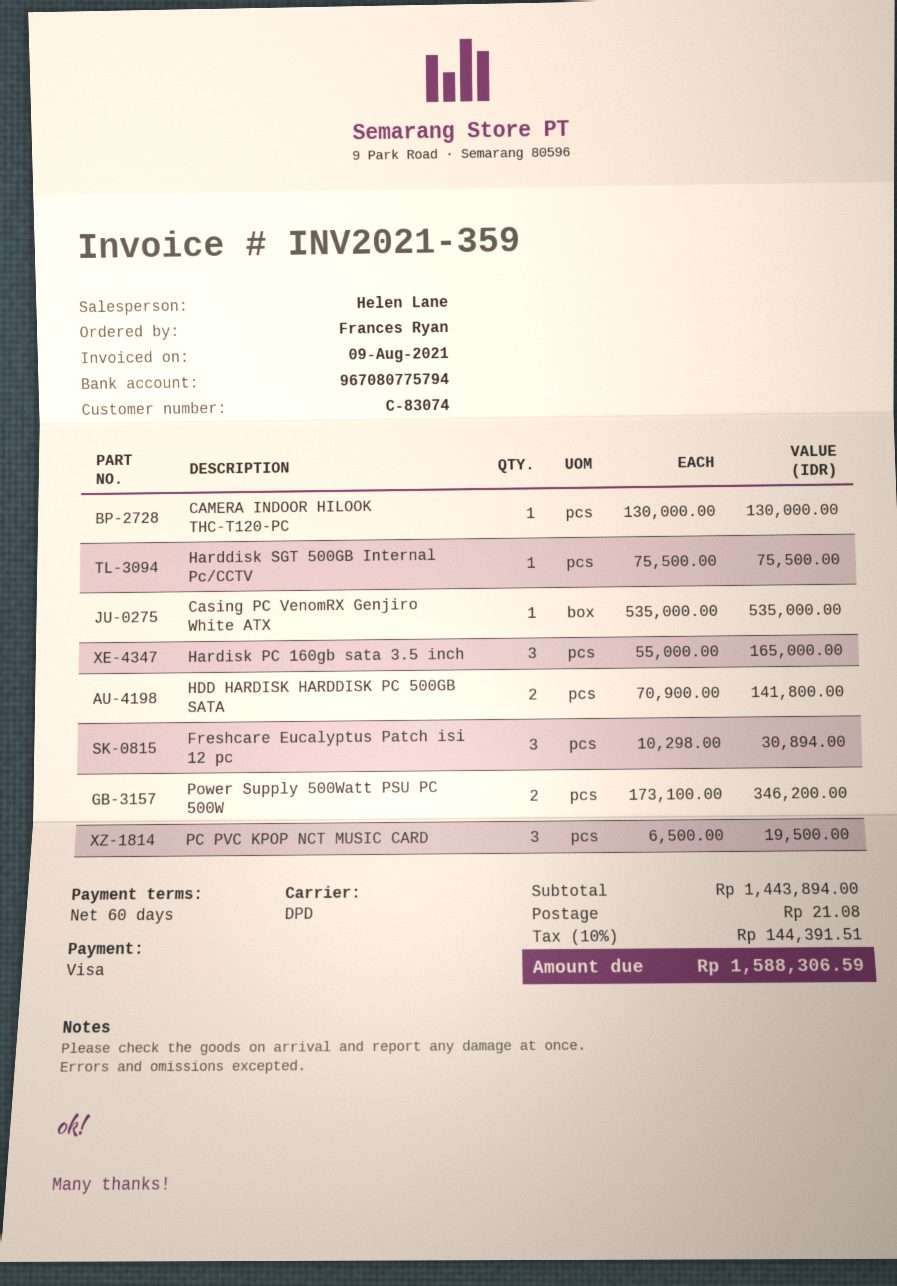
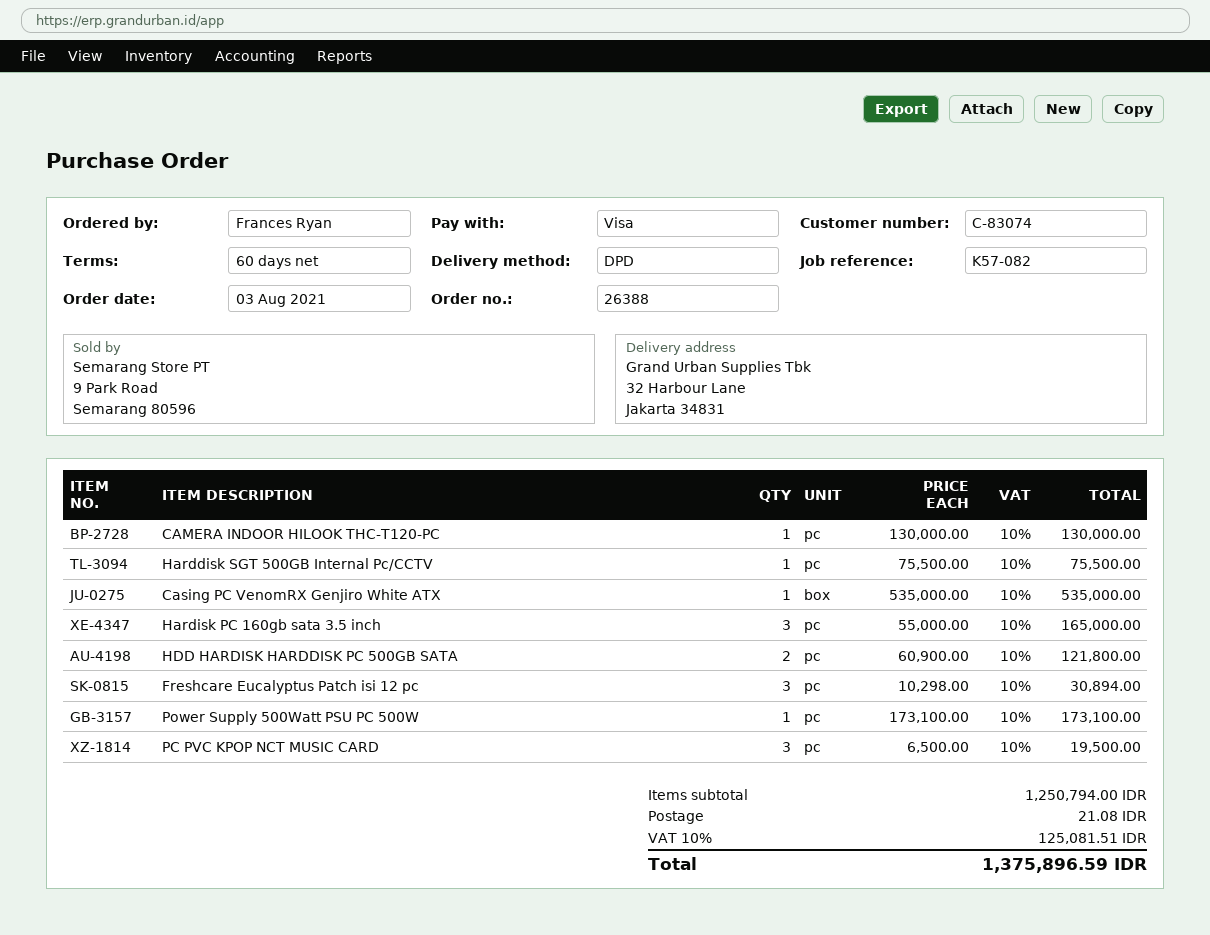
HDD HARDISK HARDDISK PC 500GB SATA: 2 x 70900.00 = 141800.00 -> 2 x 60900.00 = 121800.00
Power Supply 500Watt PSU PC 500W: 2 x 173100.00 = 346200.00 -> 1 x 173100.00 = 173100.00
subtotal: 1443894.00 -> 1250794.00
tax: 10% = 144391.51 -> 10% = 125081.51
total: 1588306.59 -> 1375896.59

